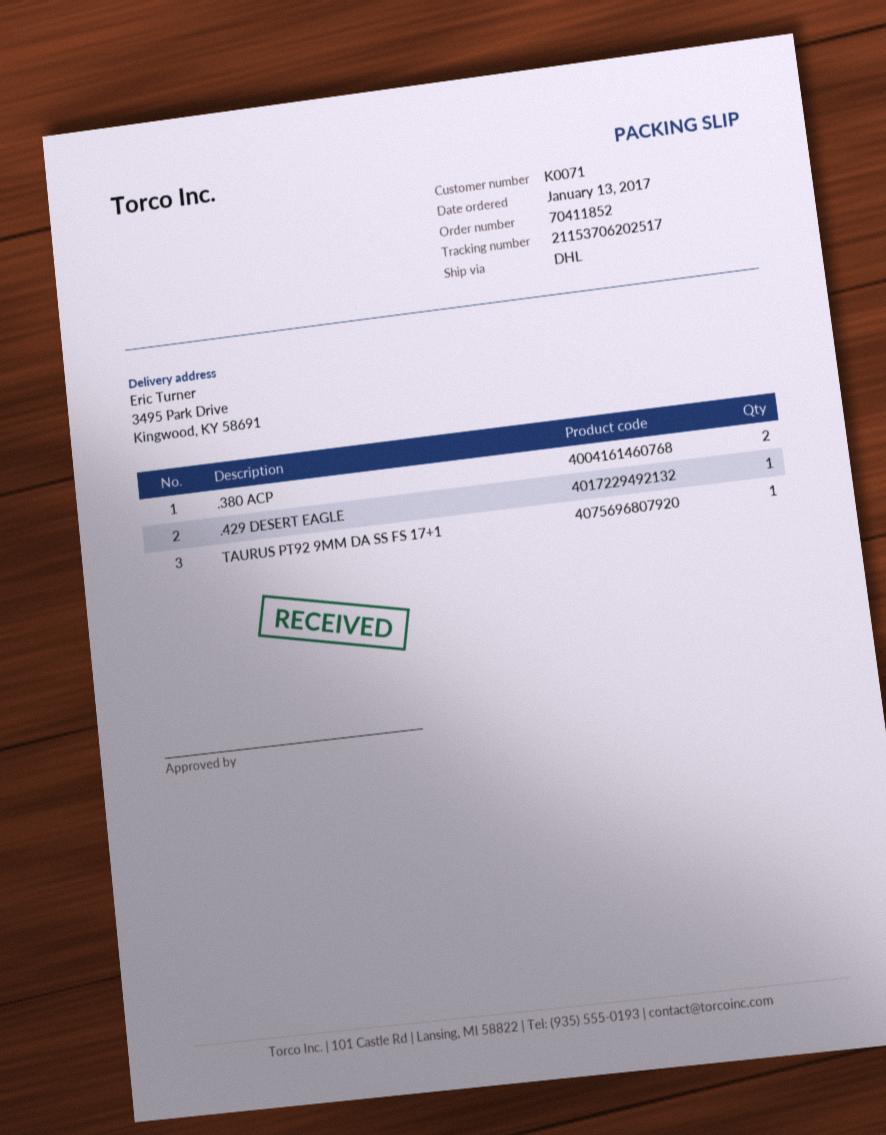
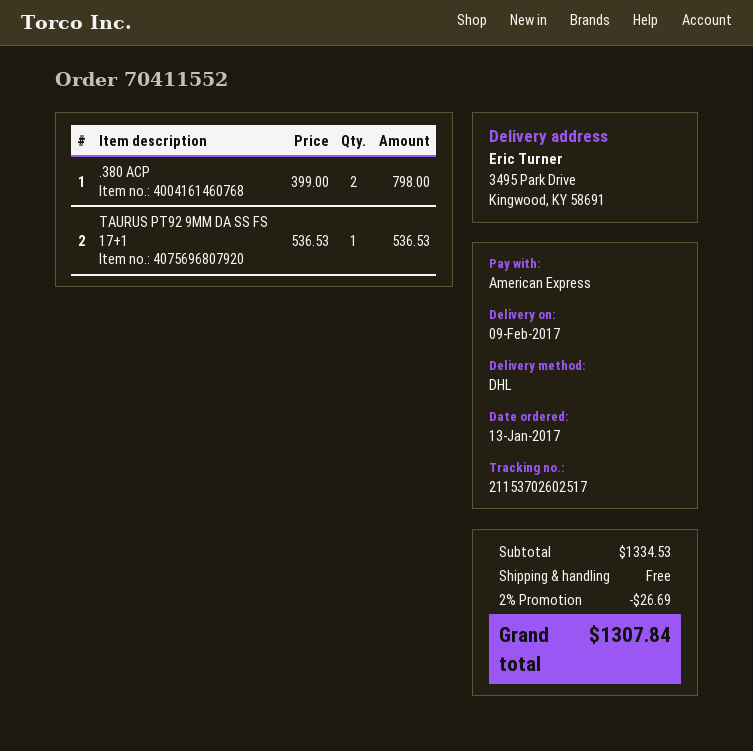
order number: 70411852 -> 70411552
tracking number: 21153706202517 -> 21153702602517
.429 DESERT EAGLE: 1 -> none

